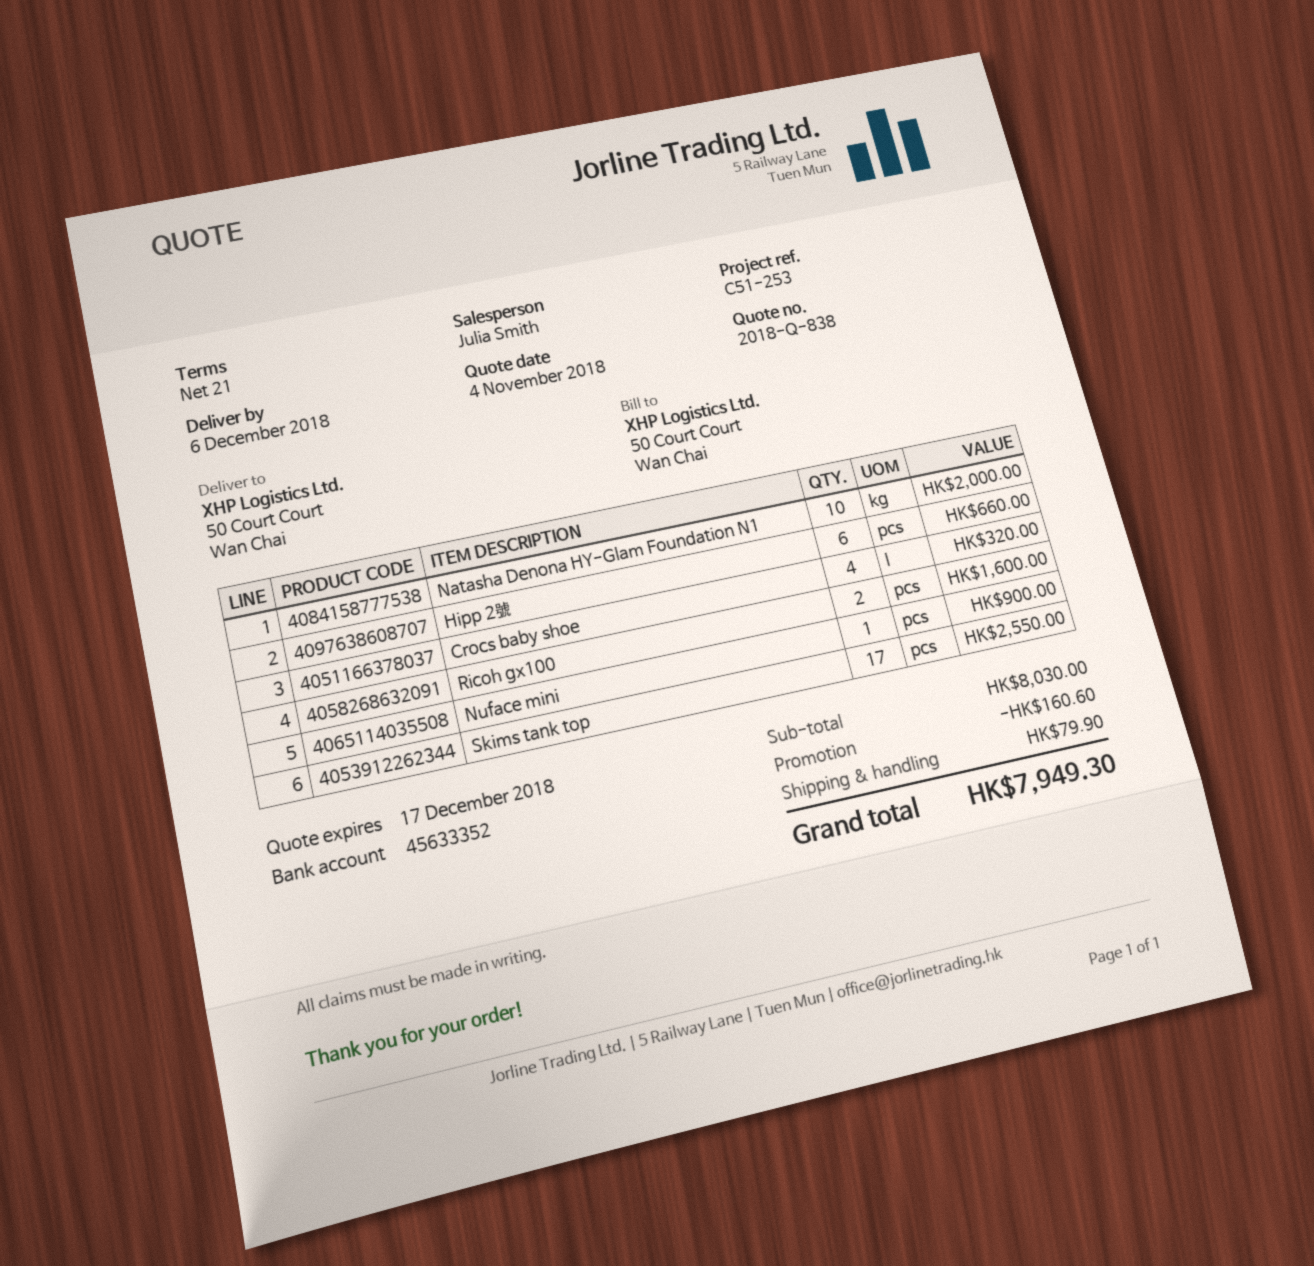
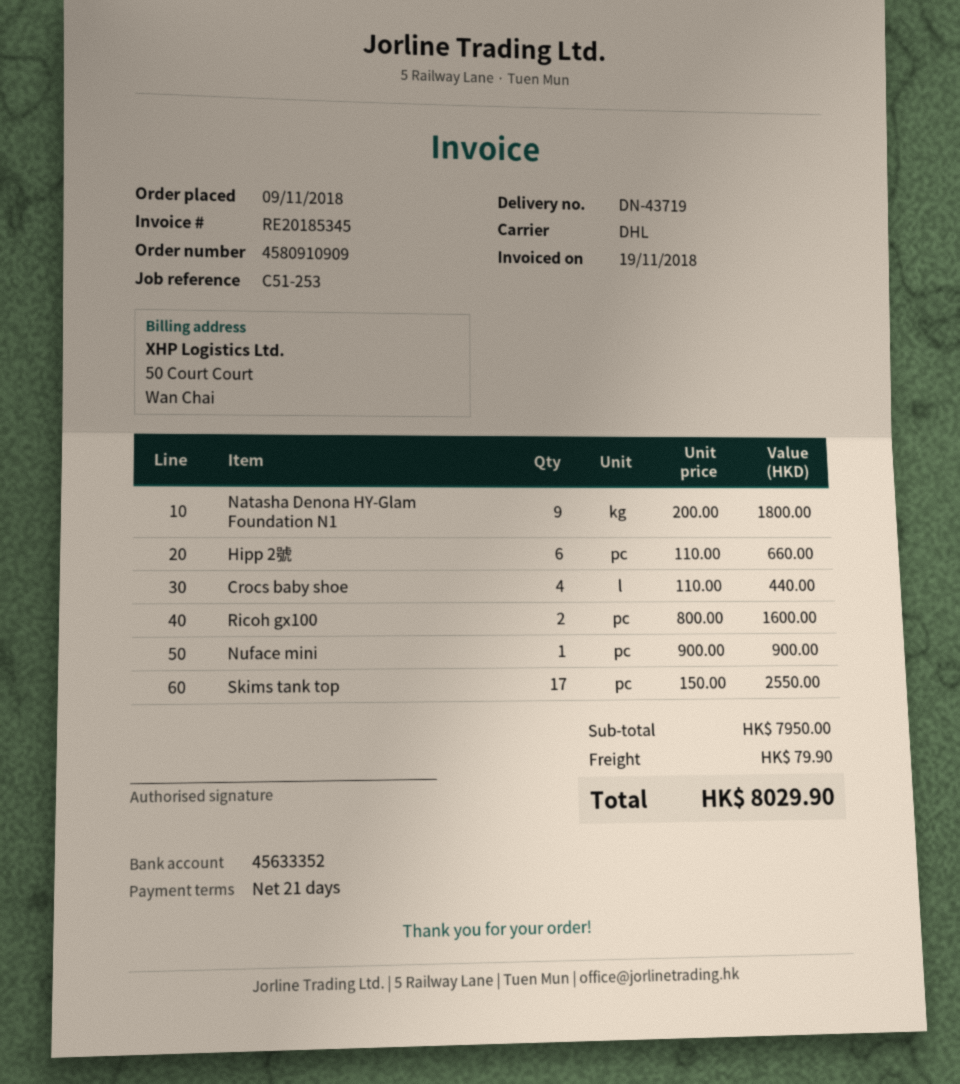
Natasha Denona HY-Glam Foundation N1: 10 for 2000.00 -> 9 for 1800.00
Crocs baby shoe: 4 for 320.00 -> 4 for 440.00
subtotal: 8030.00 -> 7950.00
discount: 160.60 -> none
total: 7949.30 -> 8029.90

